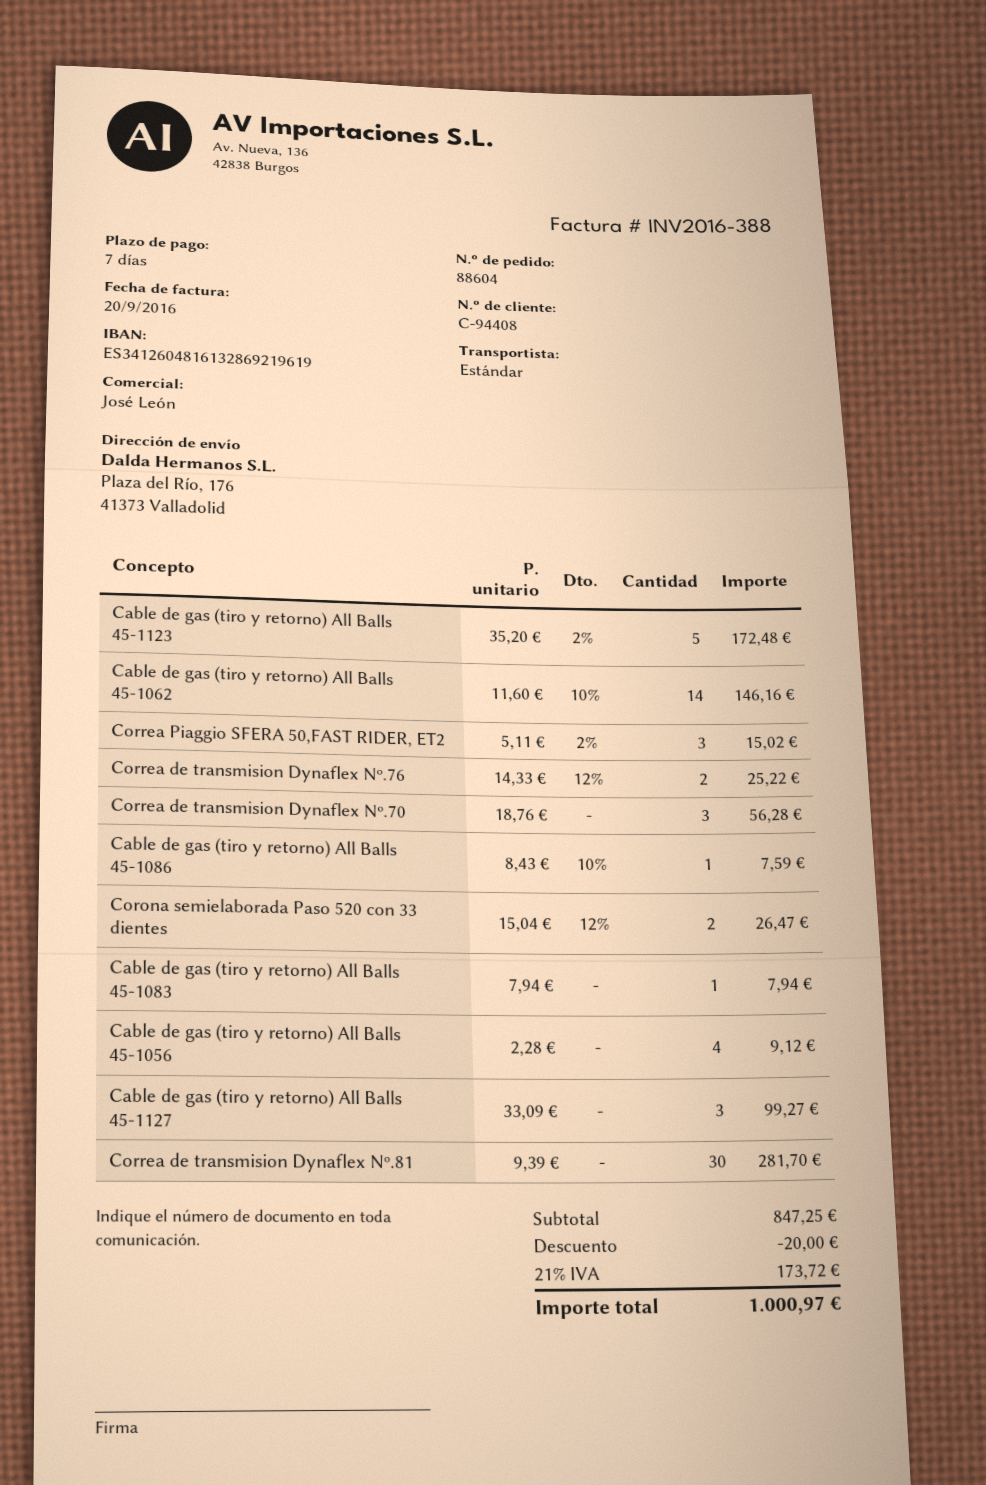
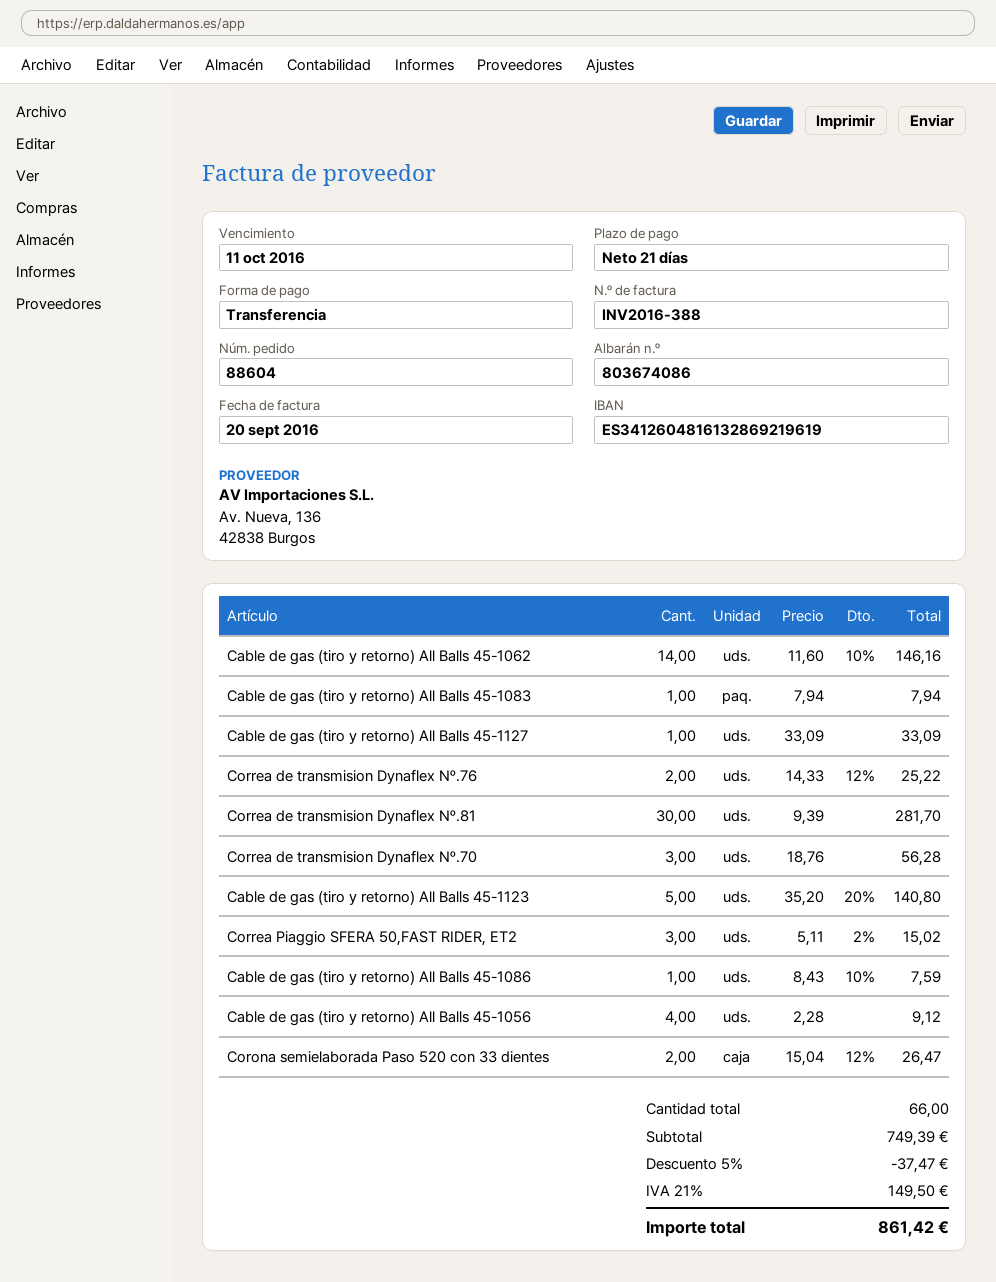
payment terms: 7 days -> 21 days
Cable de gas (tiro y retorno) All Balls 45-1123: 5 x 35.20 - 2% = 172.48 -> 5 x 35.20 - 20% = 140.80
Cable de gas (tiro y retorno) All Balls 45-1127: 3 x 33.09 = 99.27 -> 1 x 33.09 = 33.09
subtotal: 847.25 -> 749.39
discount: 20.00 -> 37.47
tax: 21% = 173.72 -> 21% = 149.50
total: 1000.97 -> 861.42

